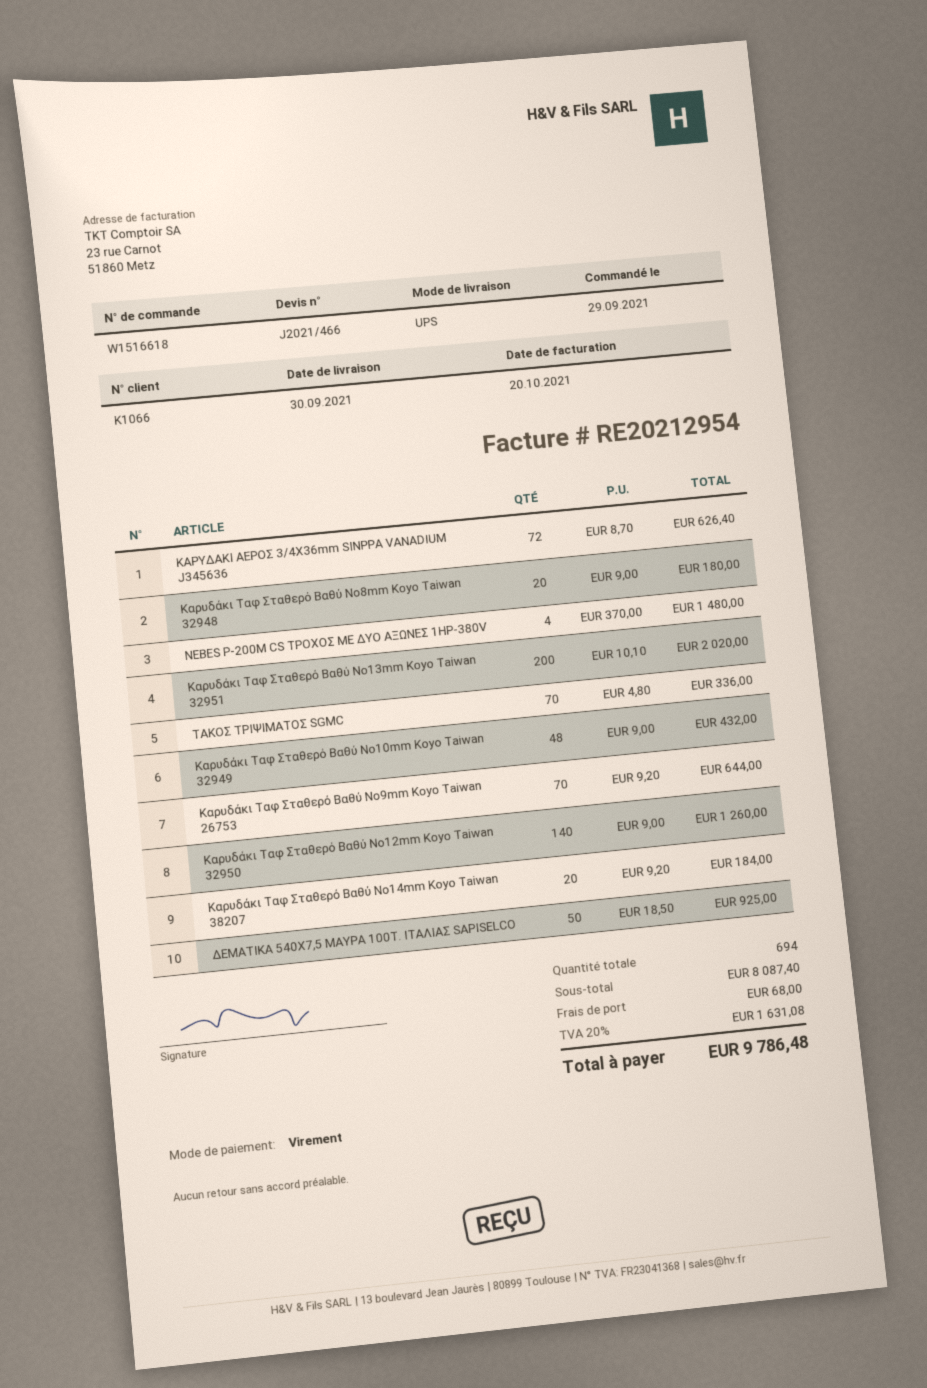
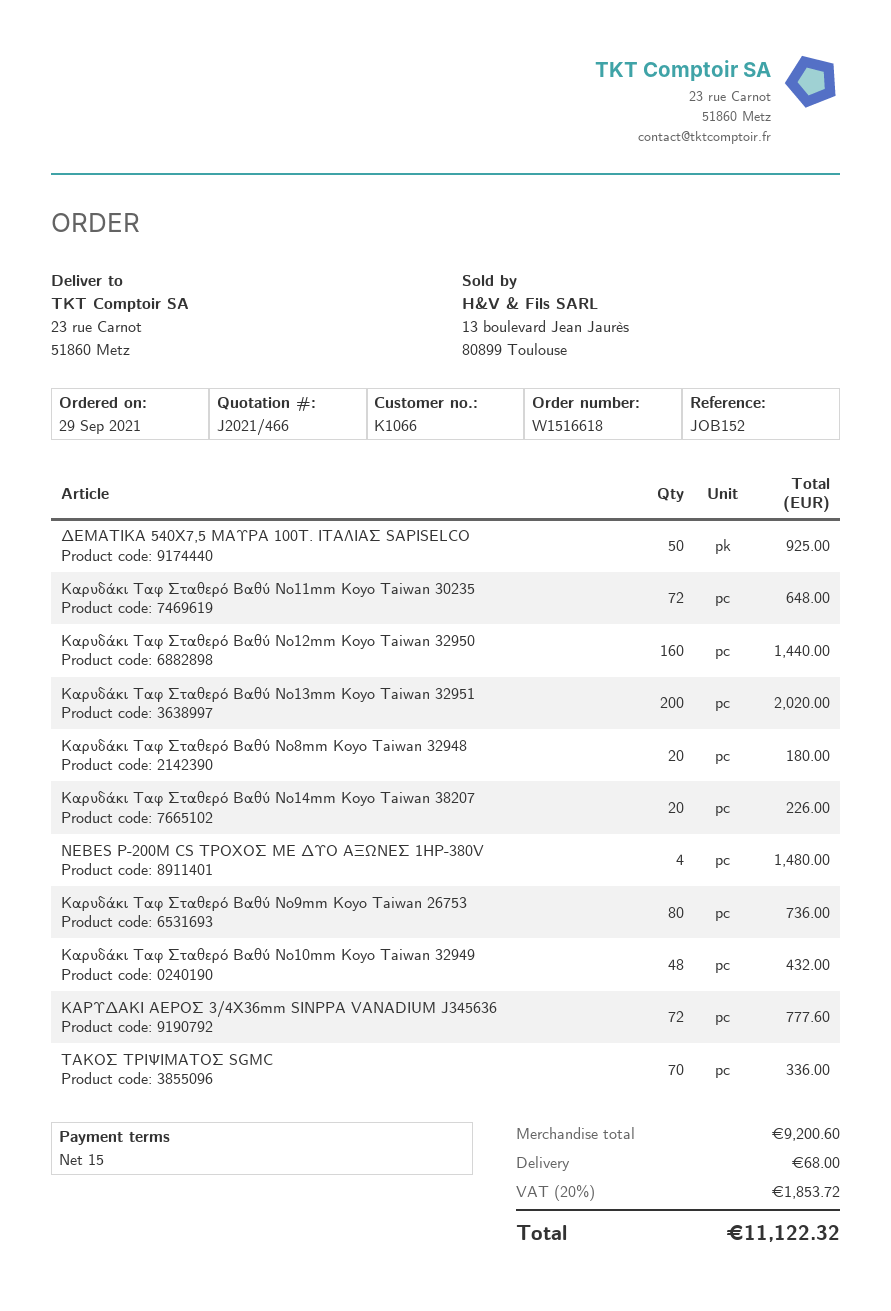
ΚΑΡΥΔΑΚΙ ΑΕΡΟΣ 3/4Χ36mm SINPPA VANADIUM J345636: 72 for 626.40 -> 72 for 777.60
Καρυδάκι Ταφ Σταθερό Βαθύ No9mm Κοyo Taiwan 26753: 70 for 644.00 -> 80 for 736.00
Καρυδάκι Ταφ Σταθερό Βαθύ No12mm Κοyo Taiwan 32950: 140 for 1260.00 -> 160 for 1440.00
Καρυδάκι Ταφ Σταθερό Βαθύ No14mm Κοyo Taiwan 38207: 20 for 184.00 -> 20 for 226.00
Καρυδάκι Ταφ Σταθερό Βαθύ No11mm Κοyo Taiwan 30235: none -> 72 for 648.00
subtotal: 8087.40 -> 9200.60
tax: 20% = 1631.08 -> 20% = 1853.72
total: 9786.48 -> 11122.32

